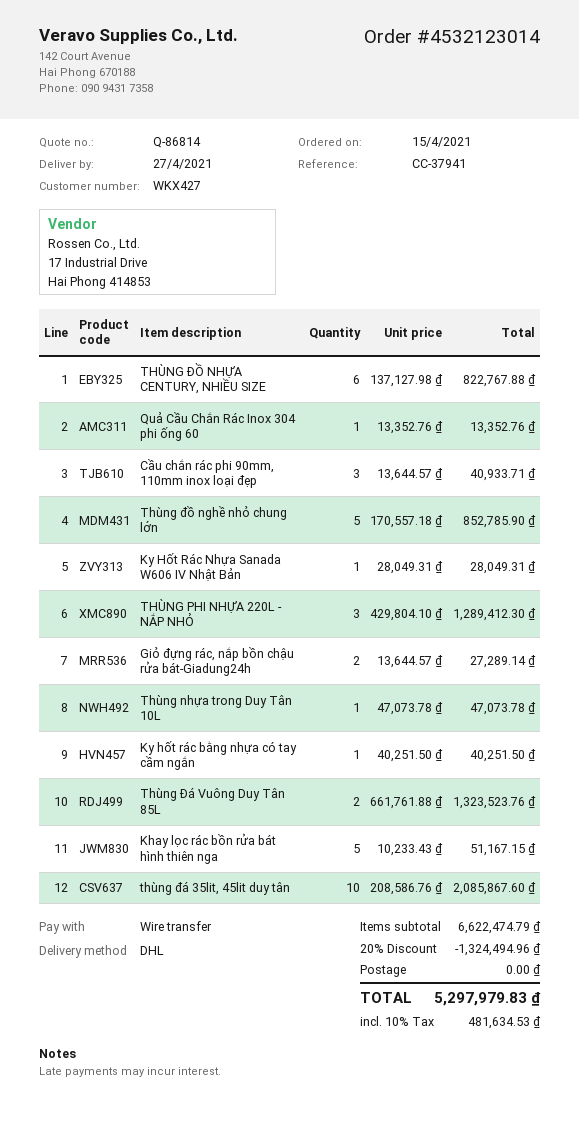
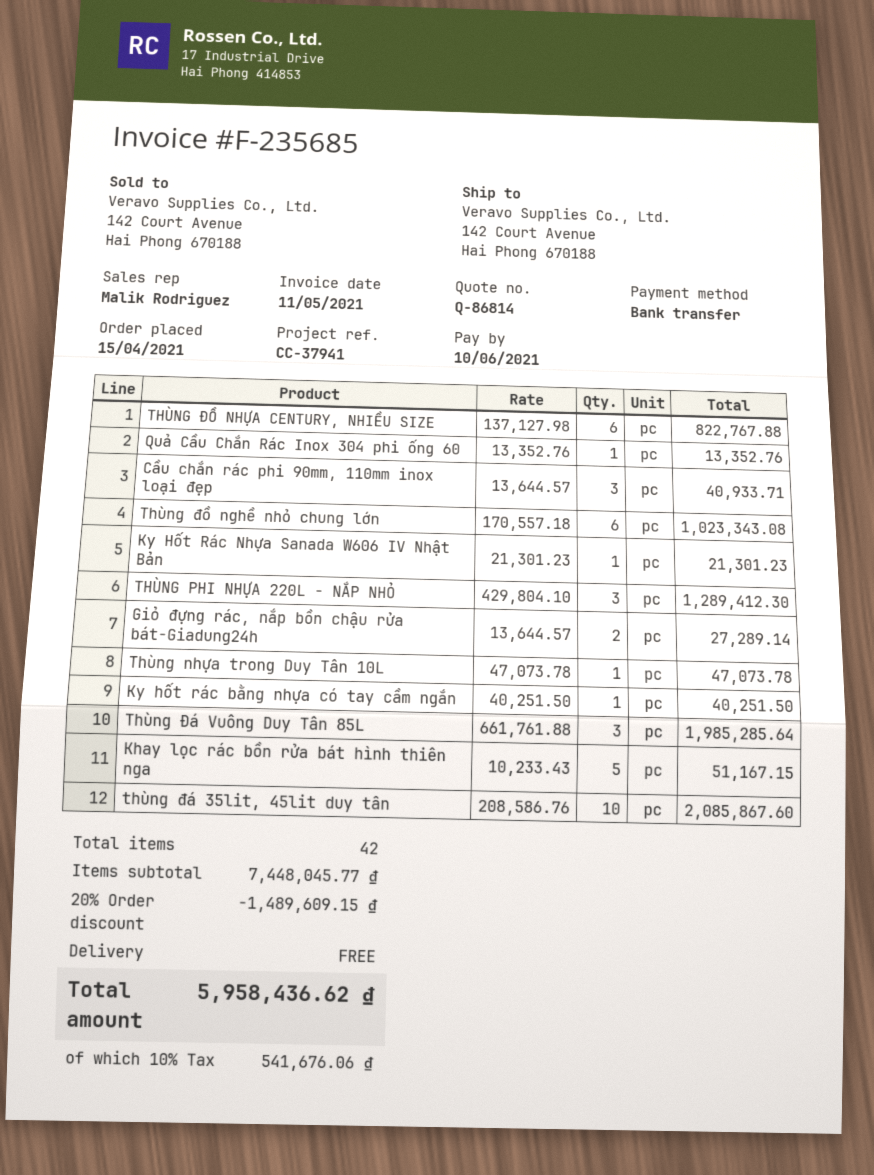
Thùng đồ nghề nhỏ chung lớn: 5 x 170557.18 = 852785.90 -> 6 x 170557.18 = 1023343.08
Ky Hốt Rác Nhựa Sanada W606 IV Nhật Bản: 1 x 28049.31 = 28049.31 -> 1 x 21301.23 = 21301.23
Thùng Đá Vuông Duy Tân 85L: 2 x 661761.88 = 1323523.76 -> 3 x 661761.88 = 1985285.64
subtotal: 6622474.79 -> 7448045.77
discount: 20% = 1324494.96 -> 20% = 1489609.15
tax: 10% = 481634.53 -> 10% = 541676.06
total: 5297979.83 -> 5958436.62

